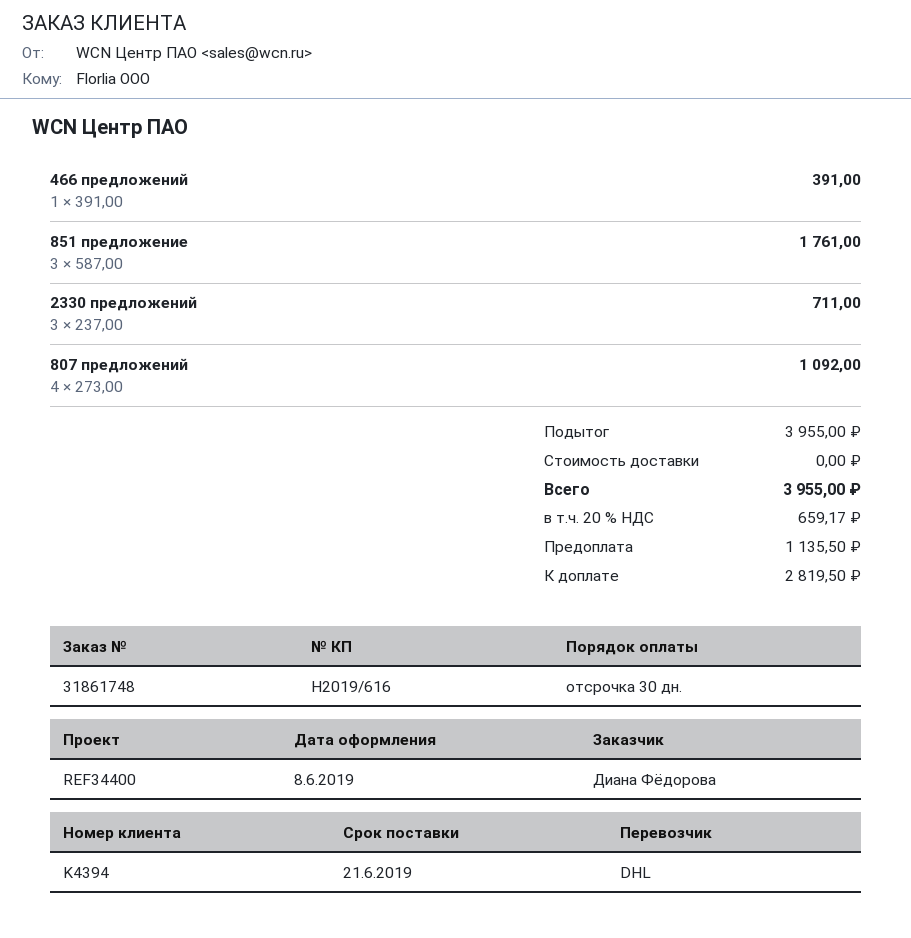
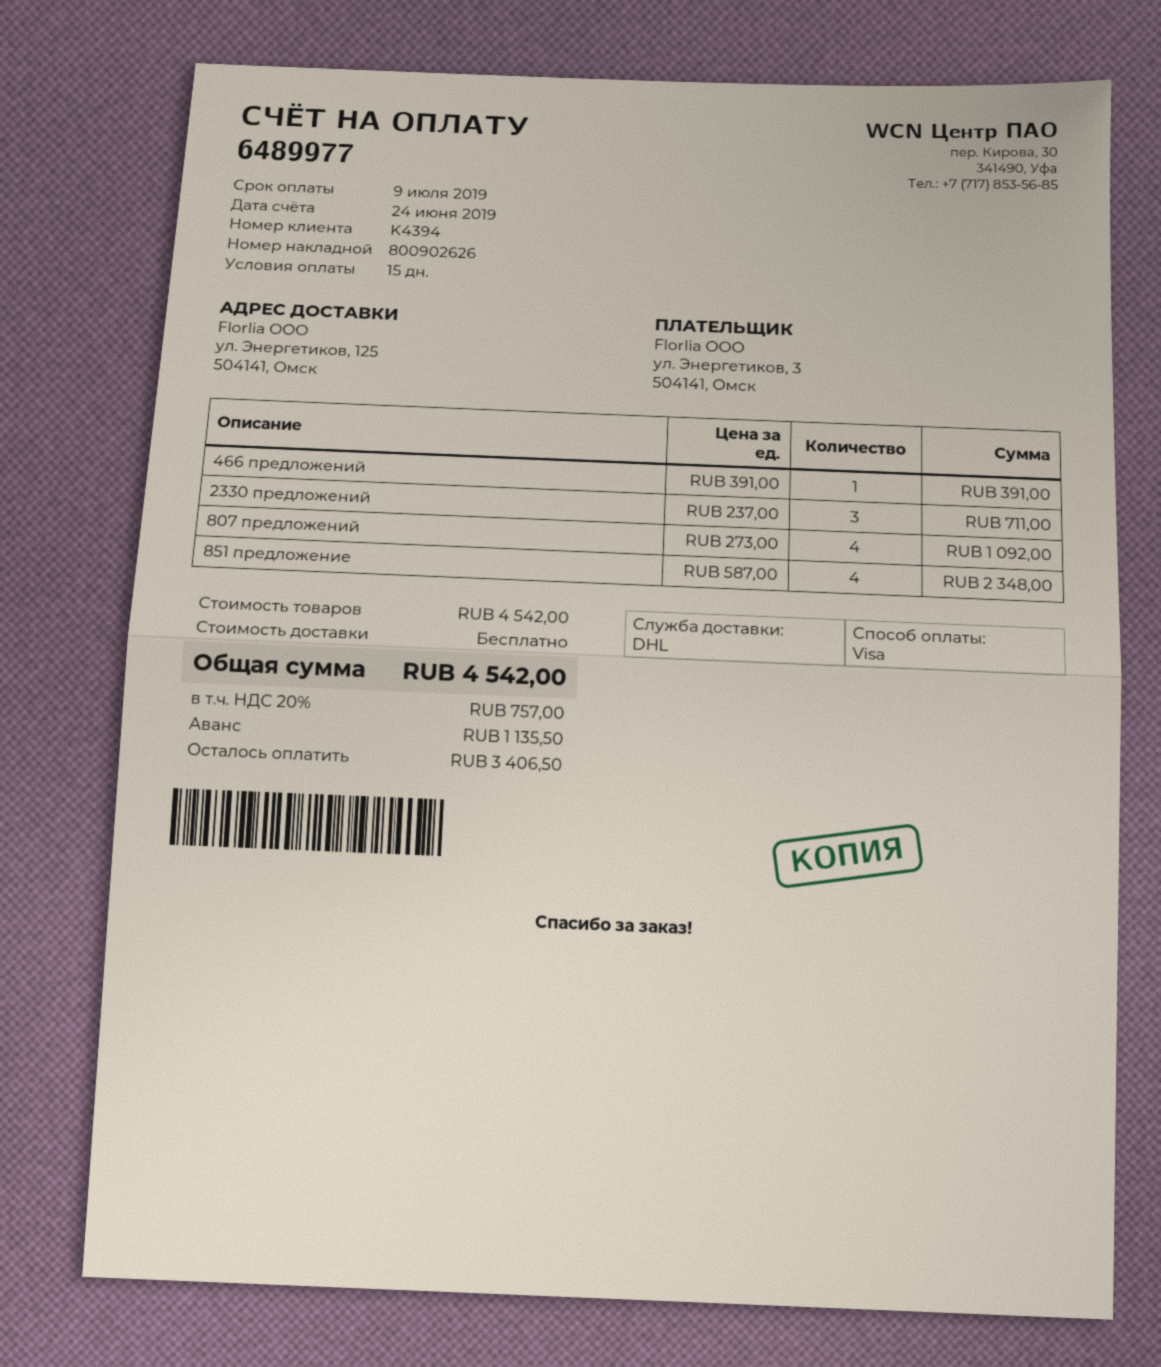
payment terms: 30 days -> 15 days
851 предложение: 3 x 587.00 = 1761.00 -> 4 x 587.00 = 2348.00
subtotal: 3955.00 -> 4542.00
tax: 20% = 659.17 -> 20% = 757.00
total: 3955.00 -> 4542.00
balance: 2819.50 -> 3406.50

